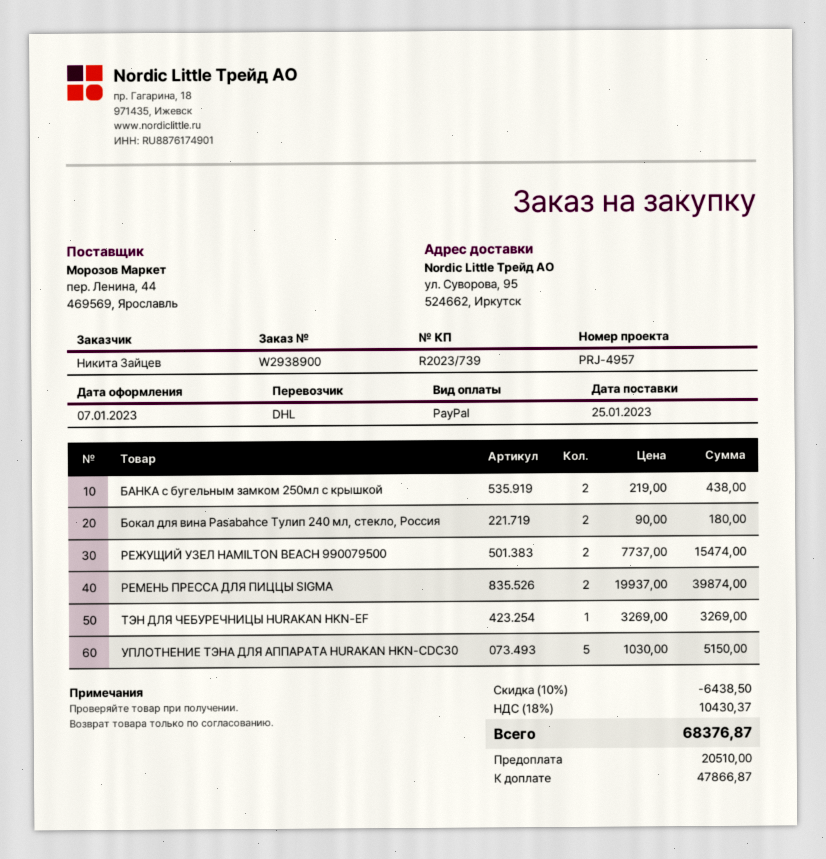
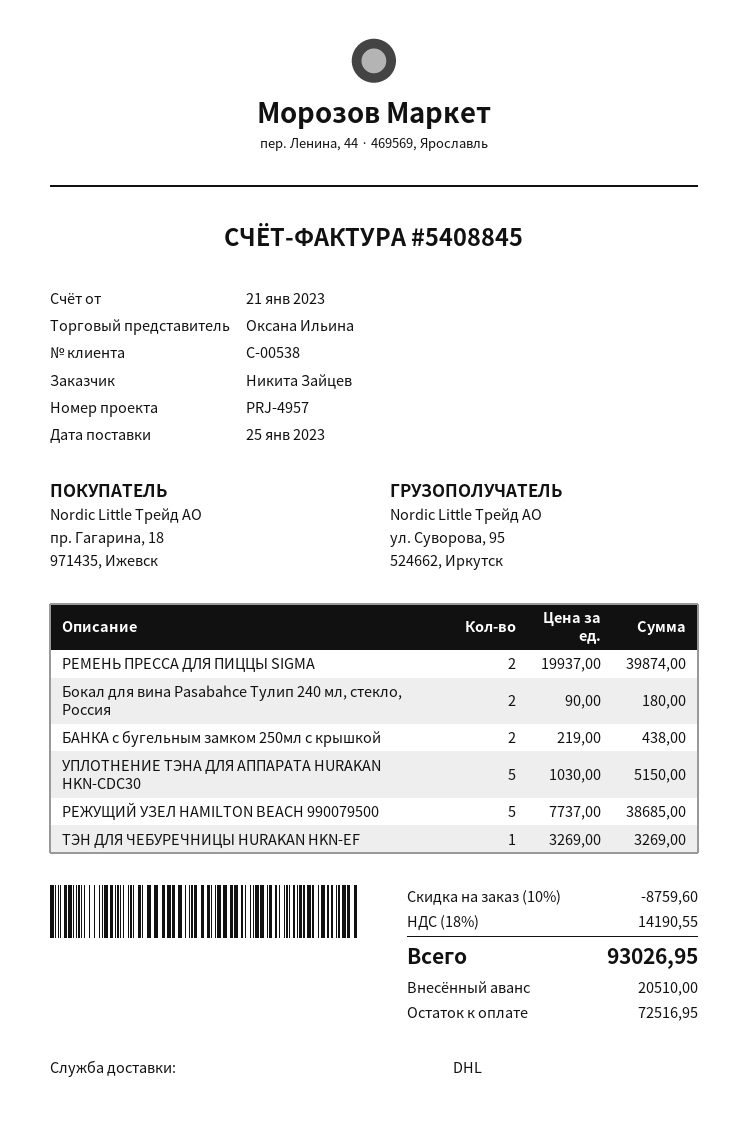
РЕЖУЩИЙ УЗЕЛ HAMILTON BEACH 990079500: 2 x 7737.00 = 15474.00 -> 5 x 7737.00 = 38685.00
discount: 10% = 6438.50 -> 10% = 8759.60
tax: 18% = 10430.37 -> 18% = 14190.55
total: 68376.87 -> 93026.95
balance: 47866.87 -> 72516.95

